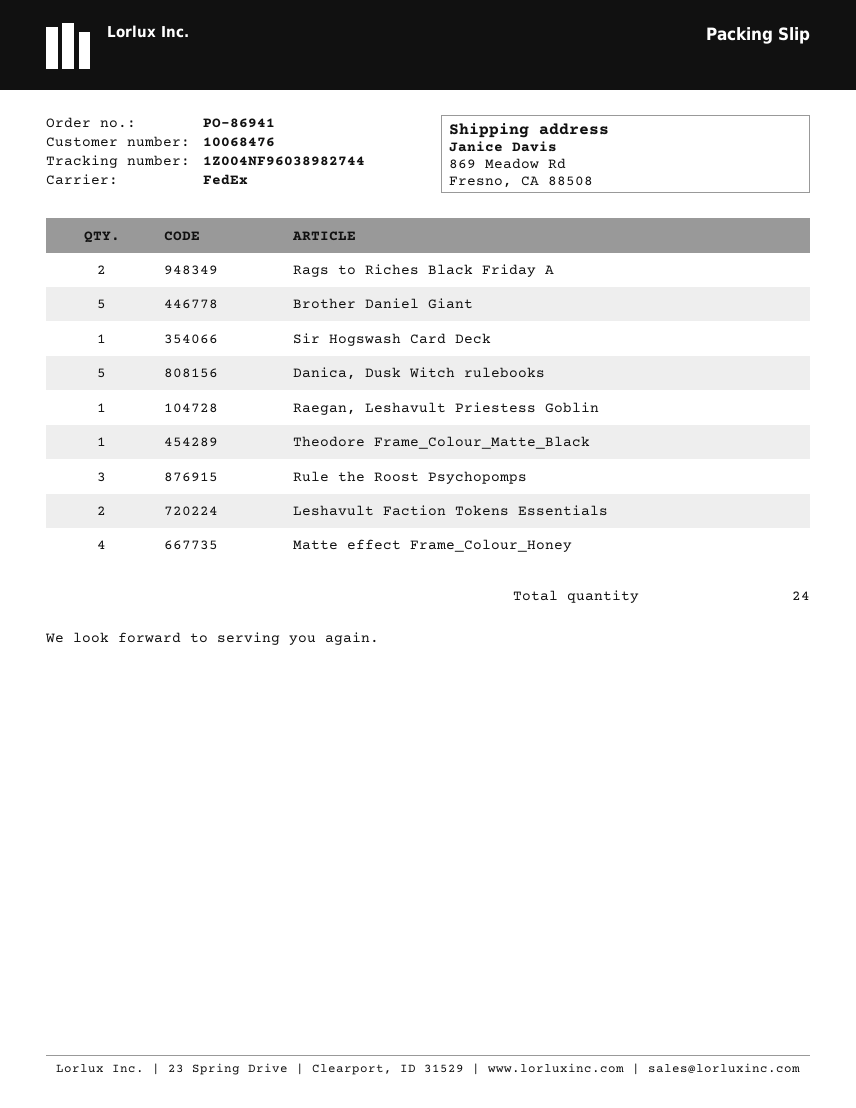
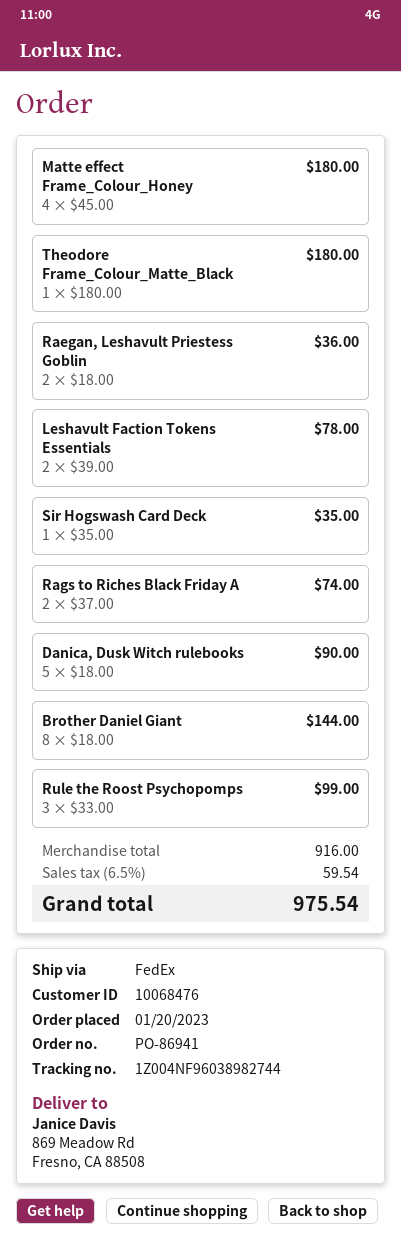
Brother Daniel Giant: 5 -> 8
Raegan, Leshavult Priestess Goblin: 1 -> 2

